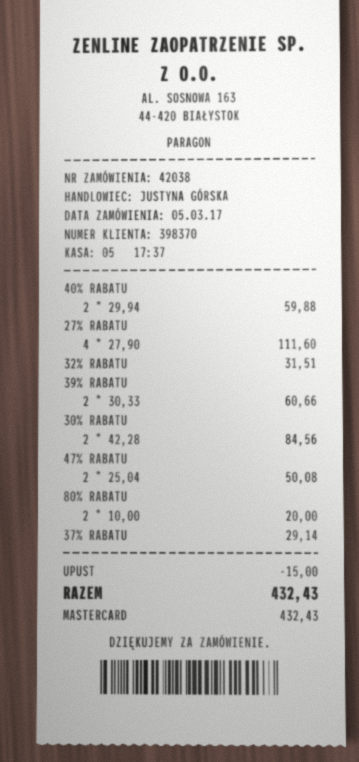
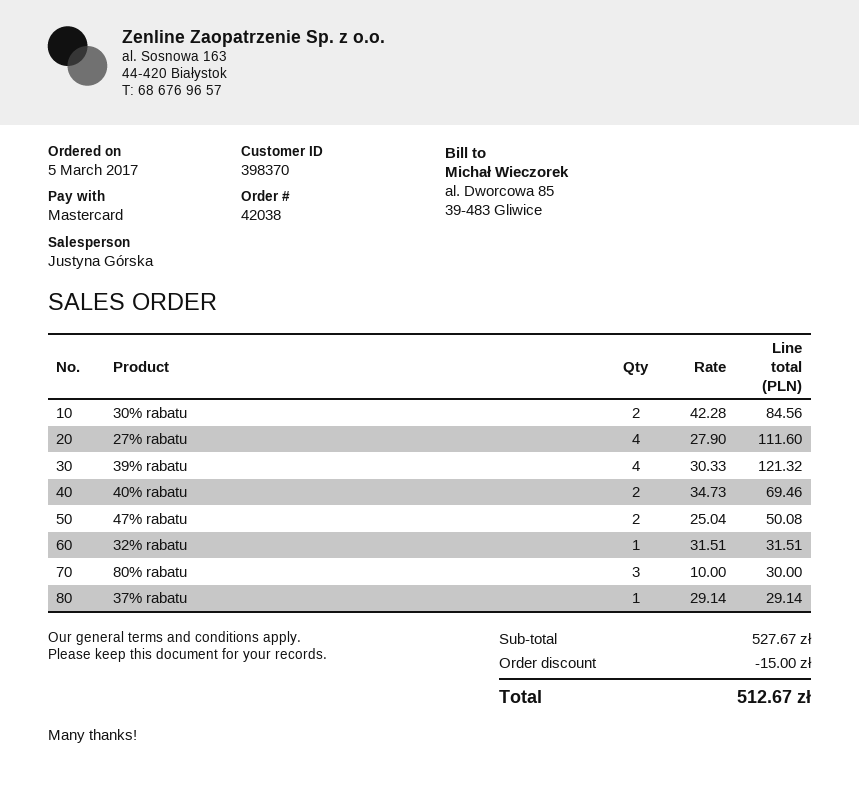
40% RABATU: 2 x 29.94 = 59.88 -> 2 x 34.73 = 69.46
39% RABATU: 2 x 30.33 = 60.66 -> 4 x 30.33 = 121.32
80% RABATU: 2 x 10.00 = 20.00 -> 3 x 10.00 = 30.00
total: 432.43 -> 512.67

